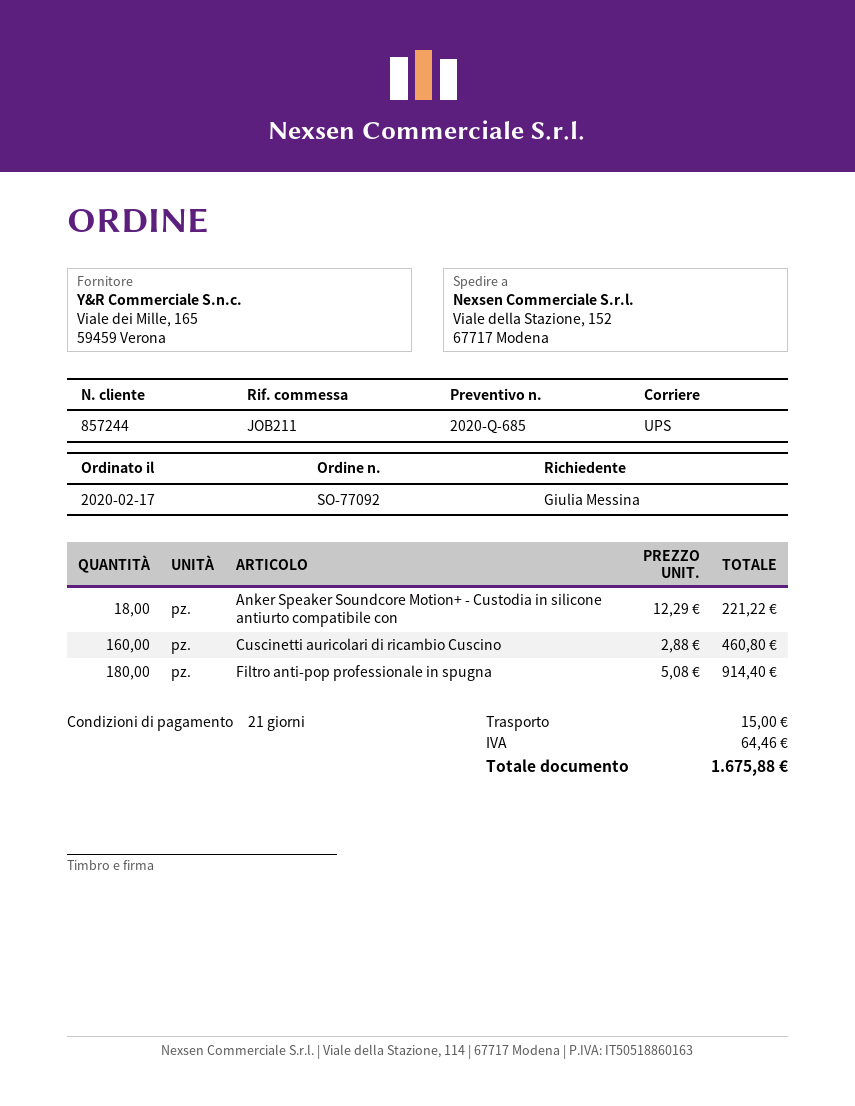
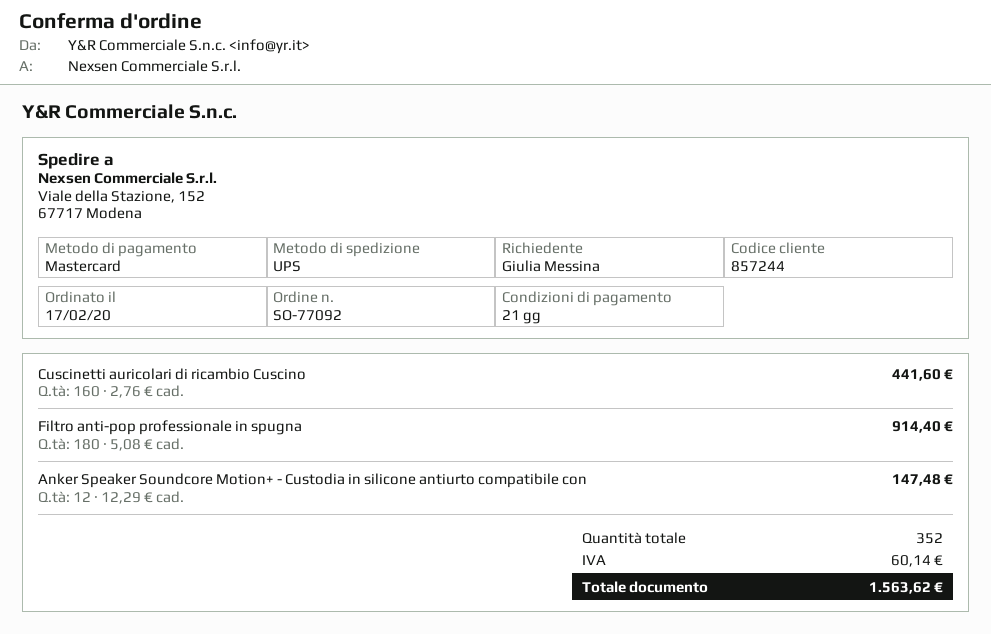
Anker Speaker Soundcore Motion+ - Custodia in silicone antiurto compatibile con: 18 x 12.29 = 221.22 -> 12 x 12.29 = 147.48
Cuscinetti auricolari di ricambio Cuscino: 160 x 2.88 = 460.80 -> 160 x 2.76 = 441.60
shipping: 15.00 -> none
tax: 64.46 -> 60.14
total: 1675.88 -> 1563.62

